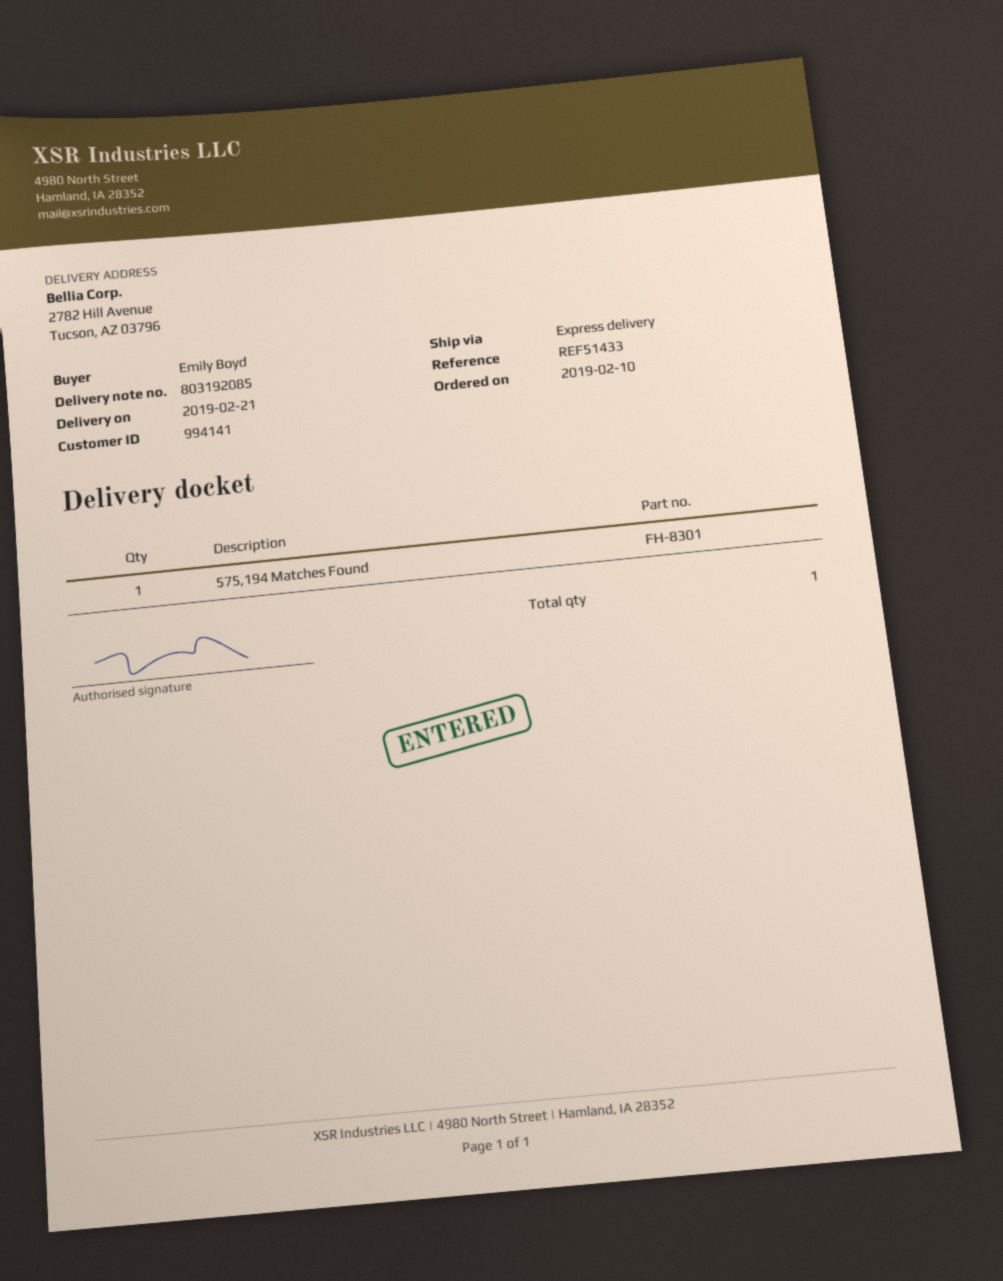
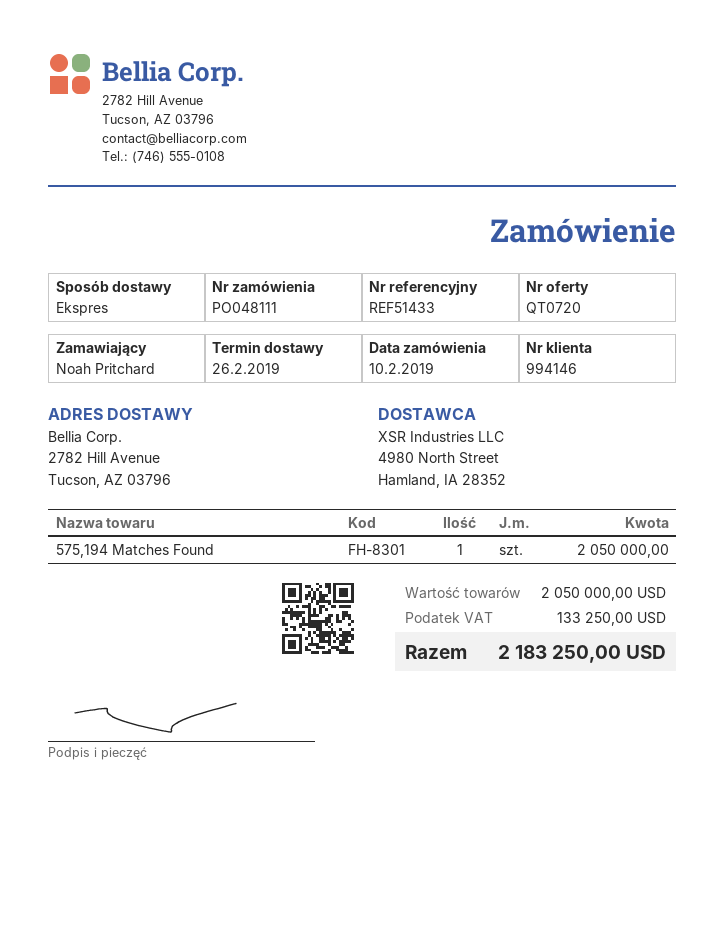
delivery date: 2019-02-21 -> 2019-02-26
customer number: 994141 -> 994146
ordered by: Emily Boyd -> Noah Pritchard

